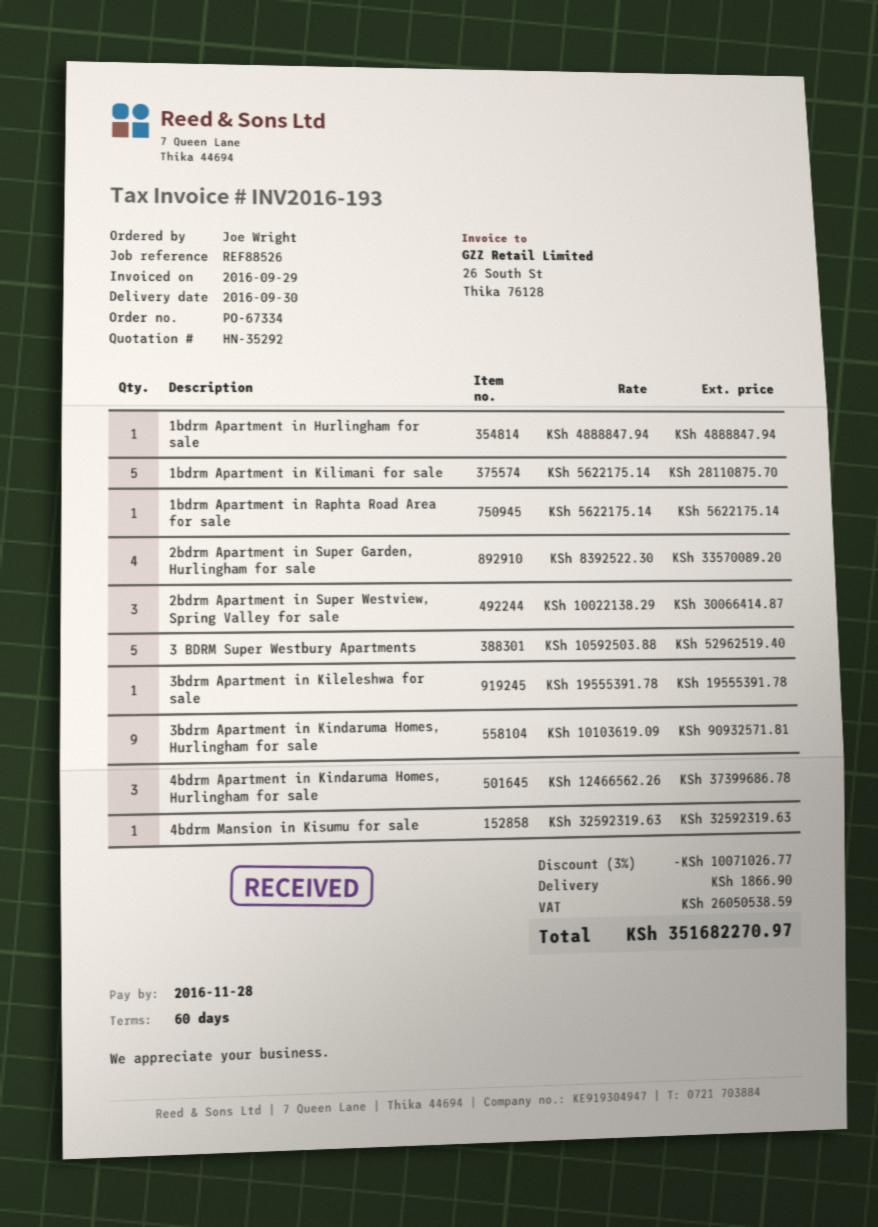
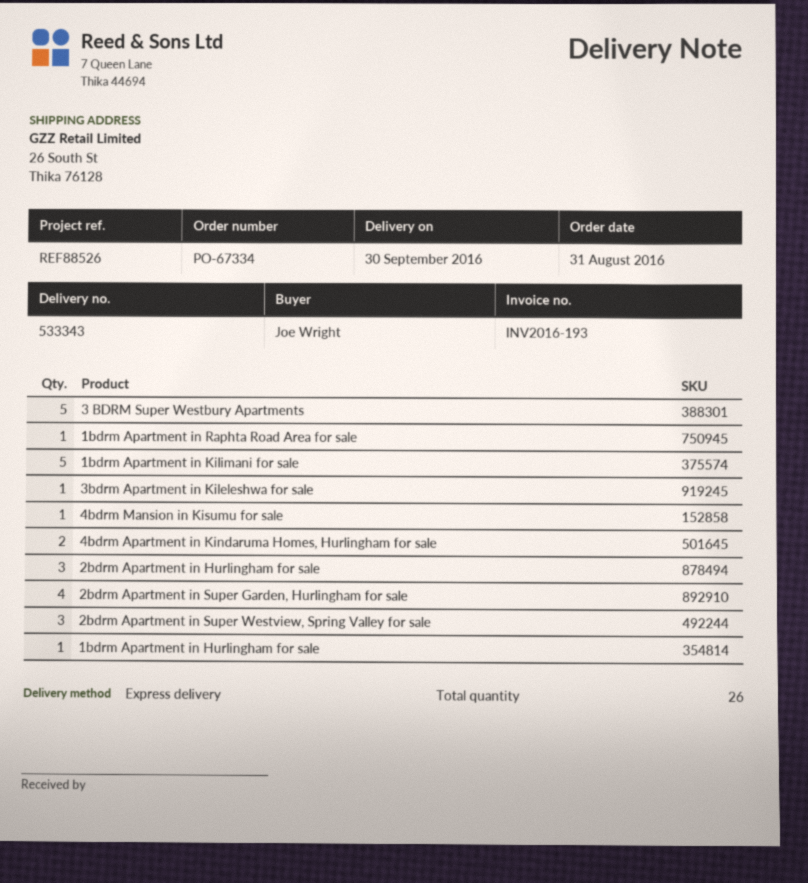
3bdrm Apartment in Kindaruma Homes, Hurlingham for sale: 9 -> none
4bdrm Apartment in Kindaruma Homes, Hurlingham for sale: 3 -> 2
2bdrm Apartment in Hurlingham for sale: none -> 3

